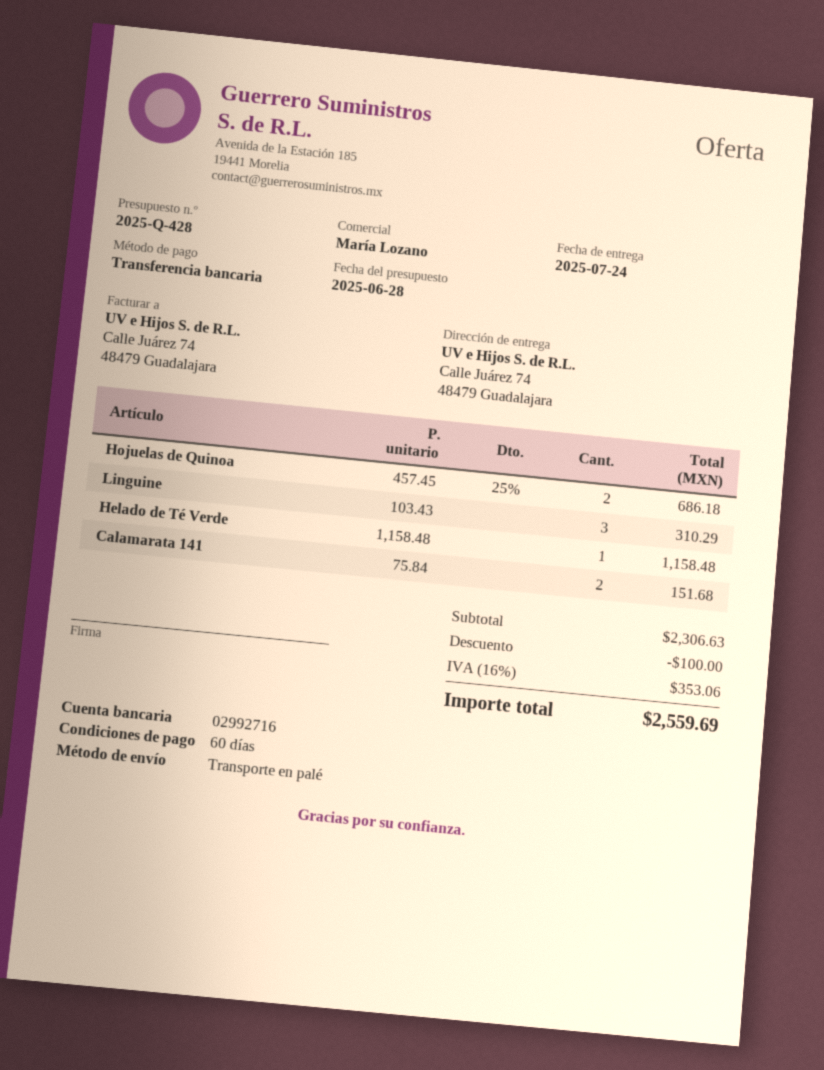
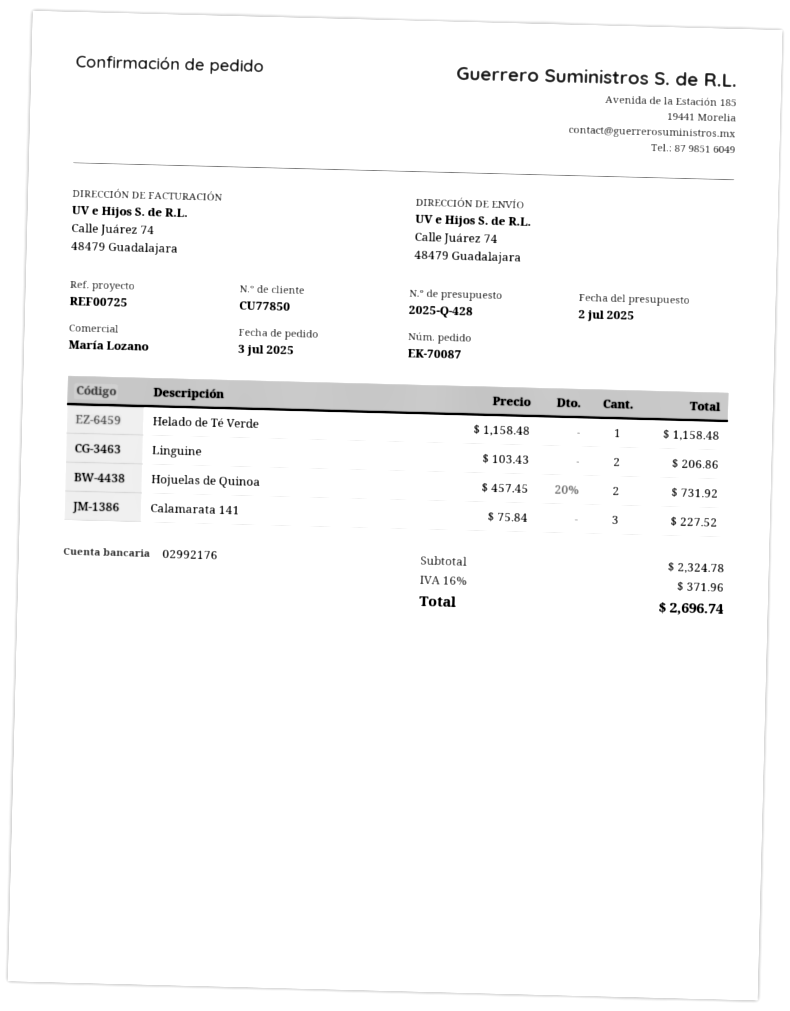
quote date: 2025-06-28 -> 2025-07-02
bank account: 02992716 -> 02992176
Hojuelas de Quinoa: 2 x 457.45 - 25% = 686.18 -> 2 x 457.45 - 20% = 731.92
Linguine: 3 x 103.43 = 310.29 -> 2 x 103.43 = 206.86
Calamarata 141: 2 x 75.84 = 151.68 -> 3 x 75.84 = 227.52
subtotal: 2306.63 -> 2324.78
discount: 100.00 -> none
tax: 16% = 353.06 -> 16% = 371.96
total: 2559.69 -> 2696.74

